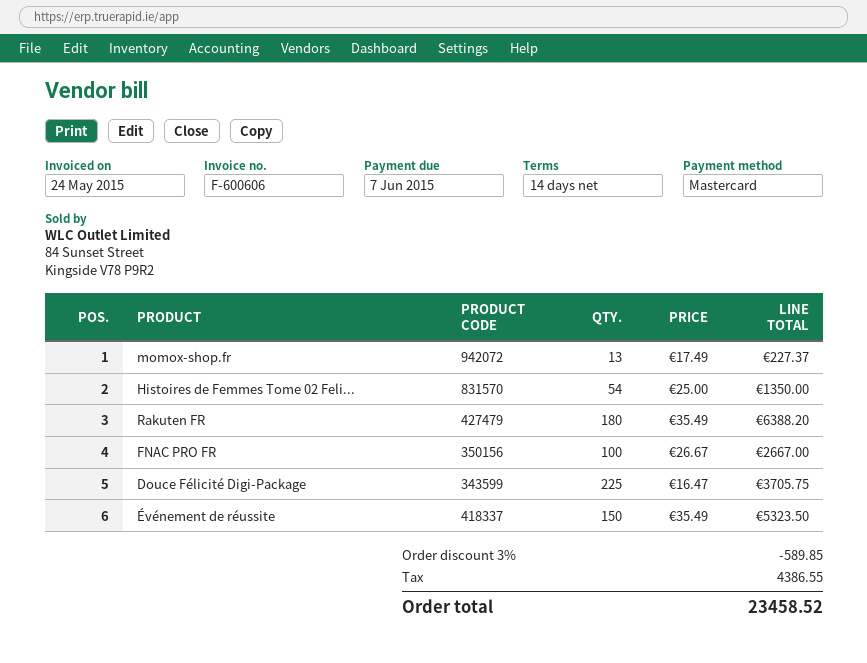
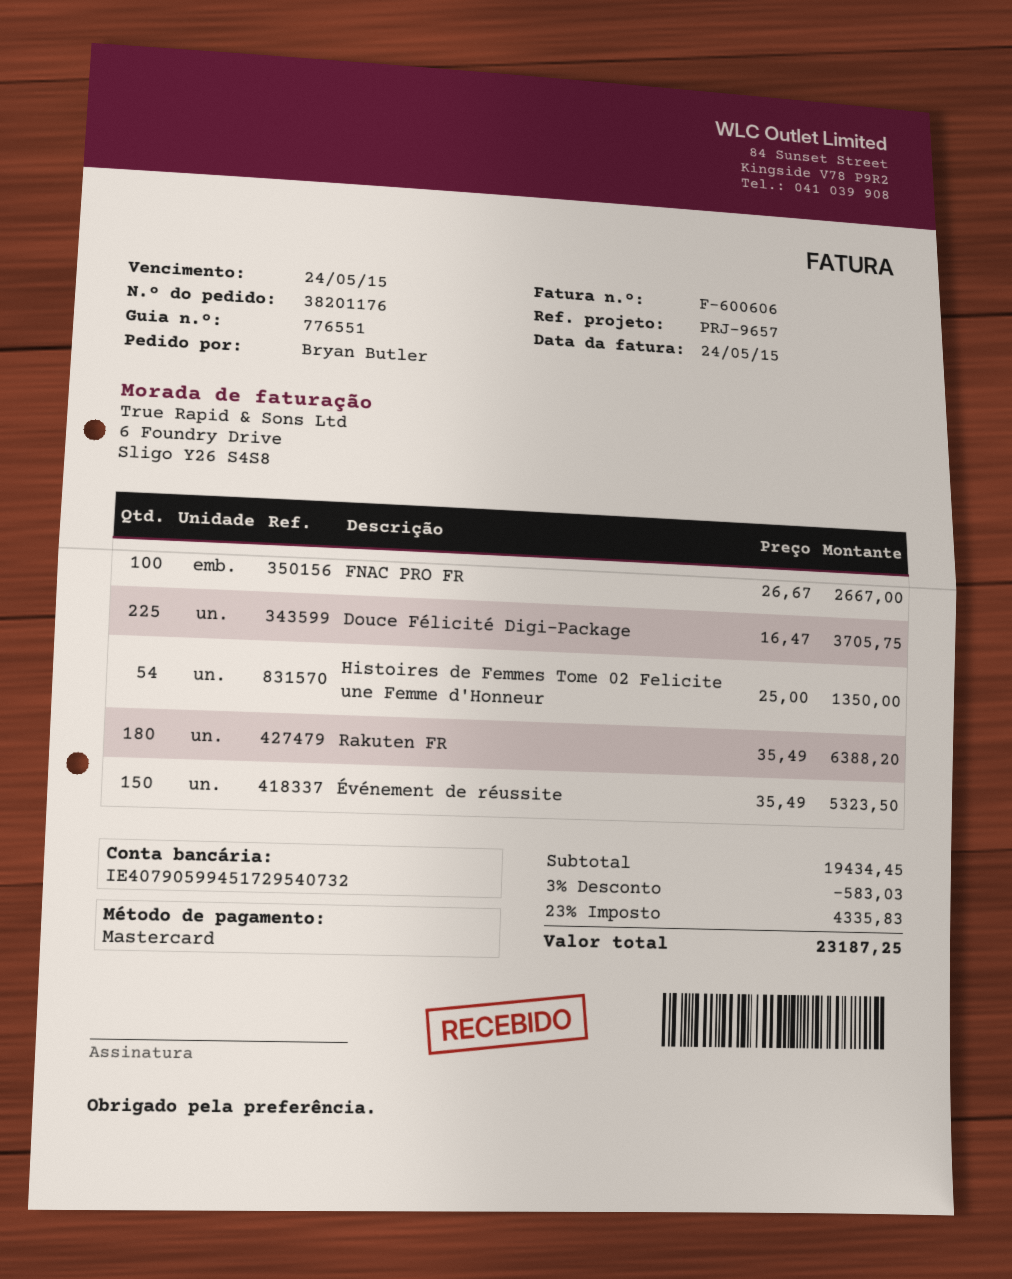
due date: 2015-06-07 -> 2015-05-24
momox-shop.fr: 13 x 17.49 = 227.37 -> none
discount: 3% = 589.85 -> 3% = 583.03
tax: 4386.55 -> 4335.83
total: 23458.52 -> 23187.25

